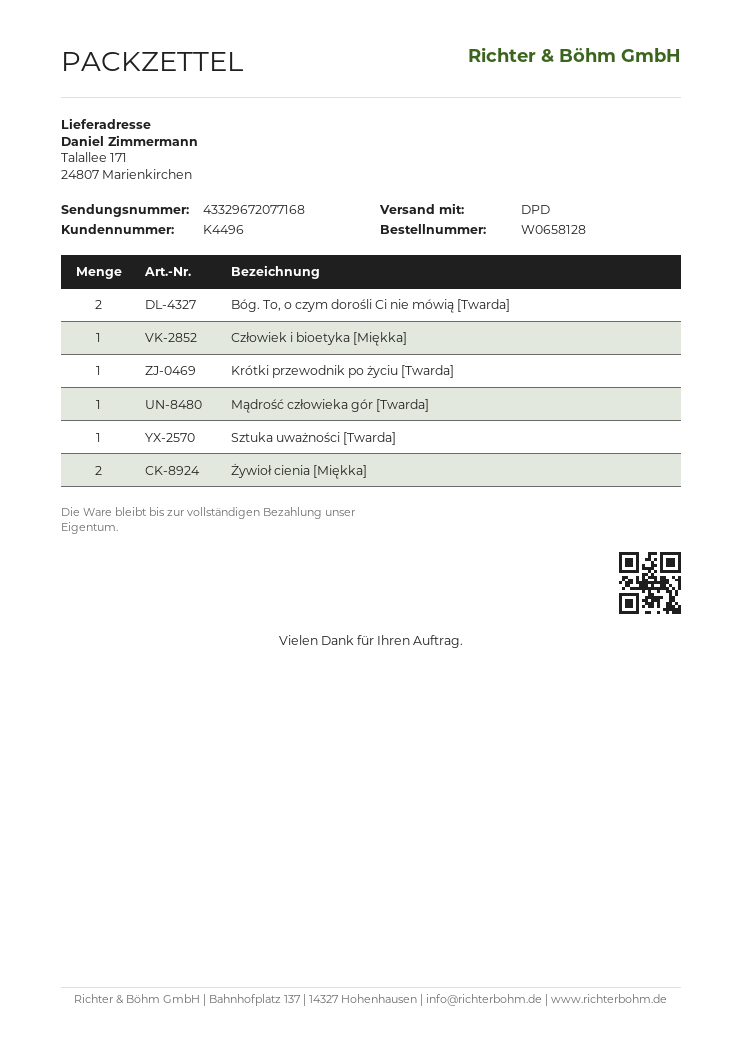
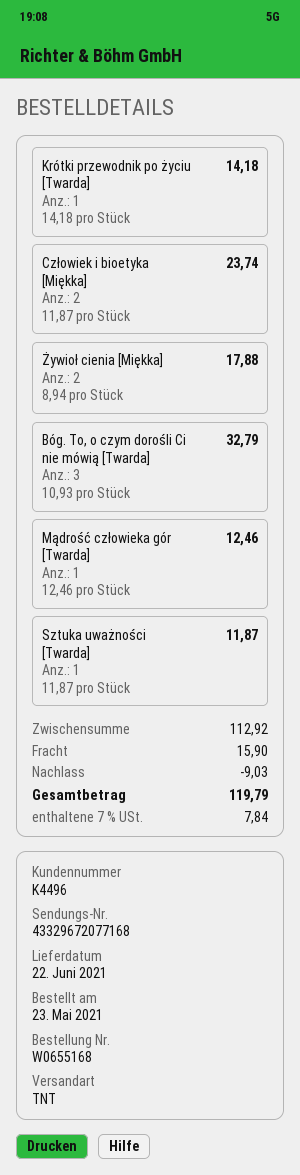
order number: W0658128 -> W0655168
shipping method: DPD -> TNT
Bóg. To, o czym dorośli Ci nie mówią [Twarda]: 2 -> 3
Człowiek i bioetyka [Miękka]: 1 -> 2

